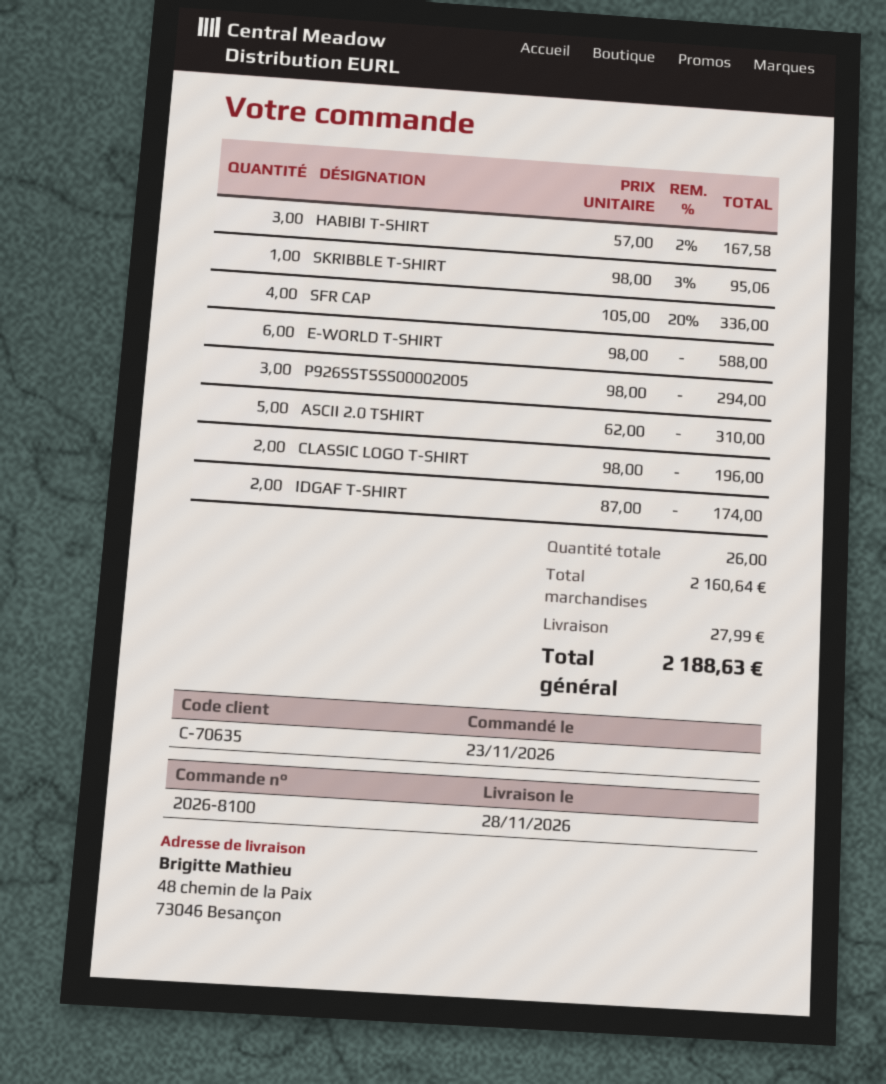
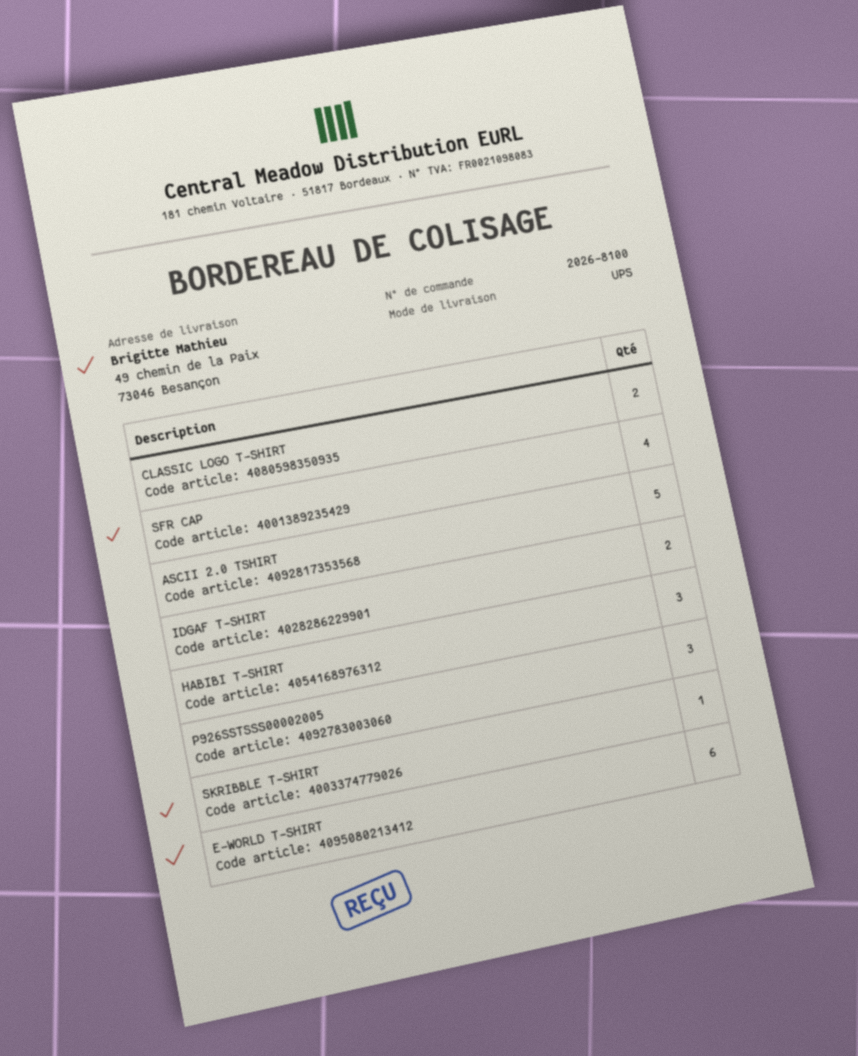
ship to: 48 chemin de la Paix, 73046 Besançon -> 49 chemin de la Paix, 73046 Besançon

